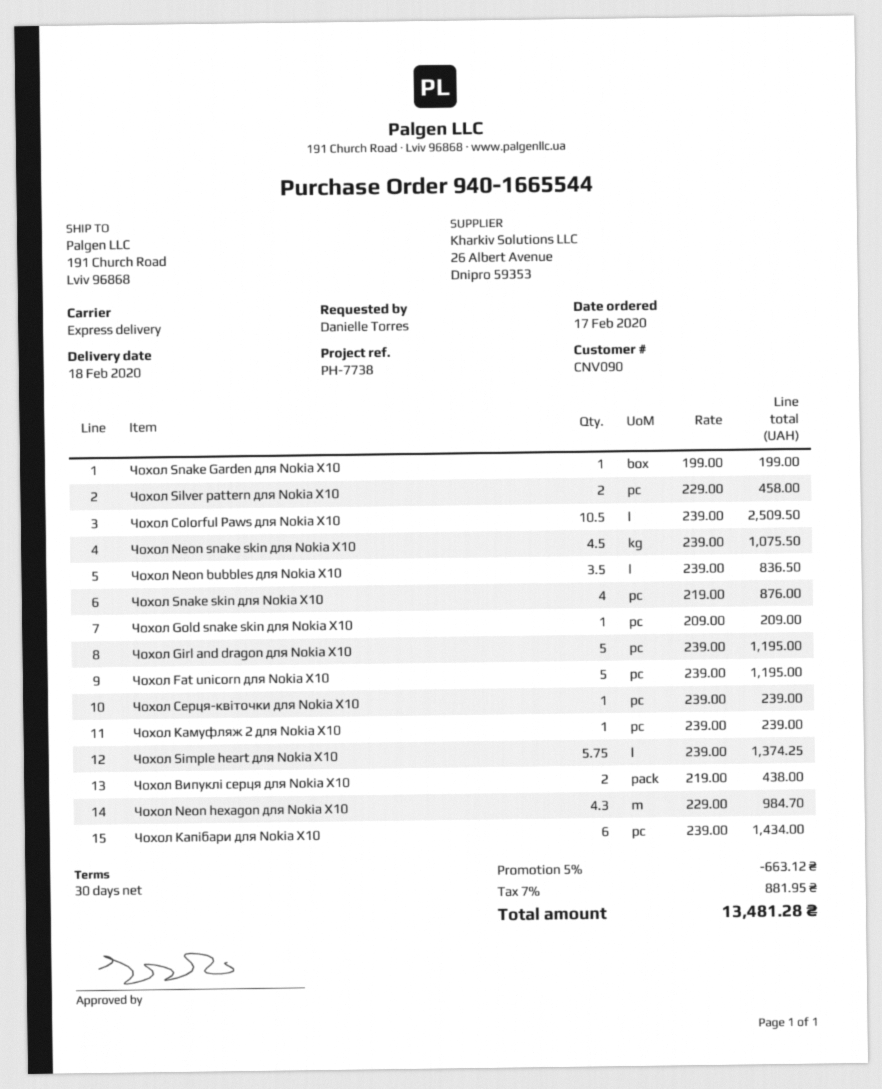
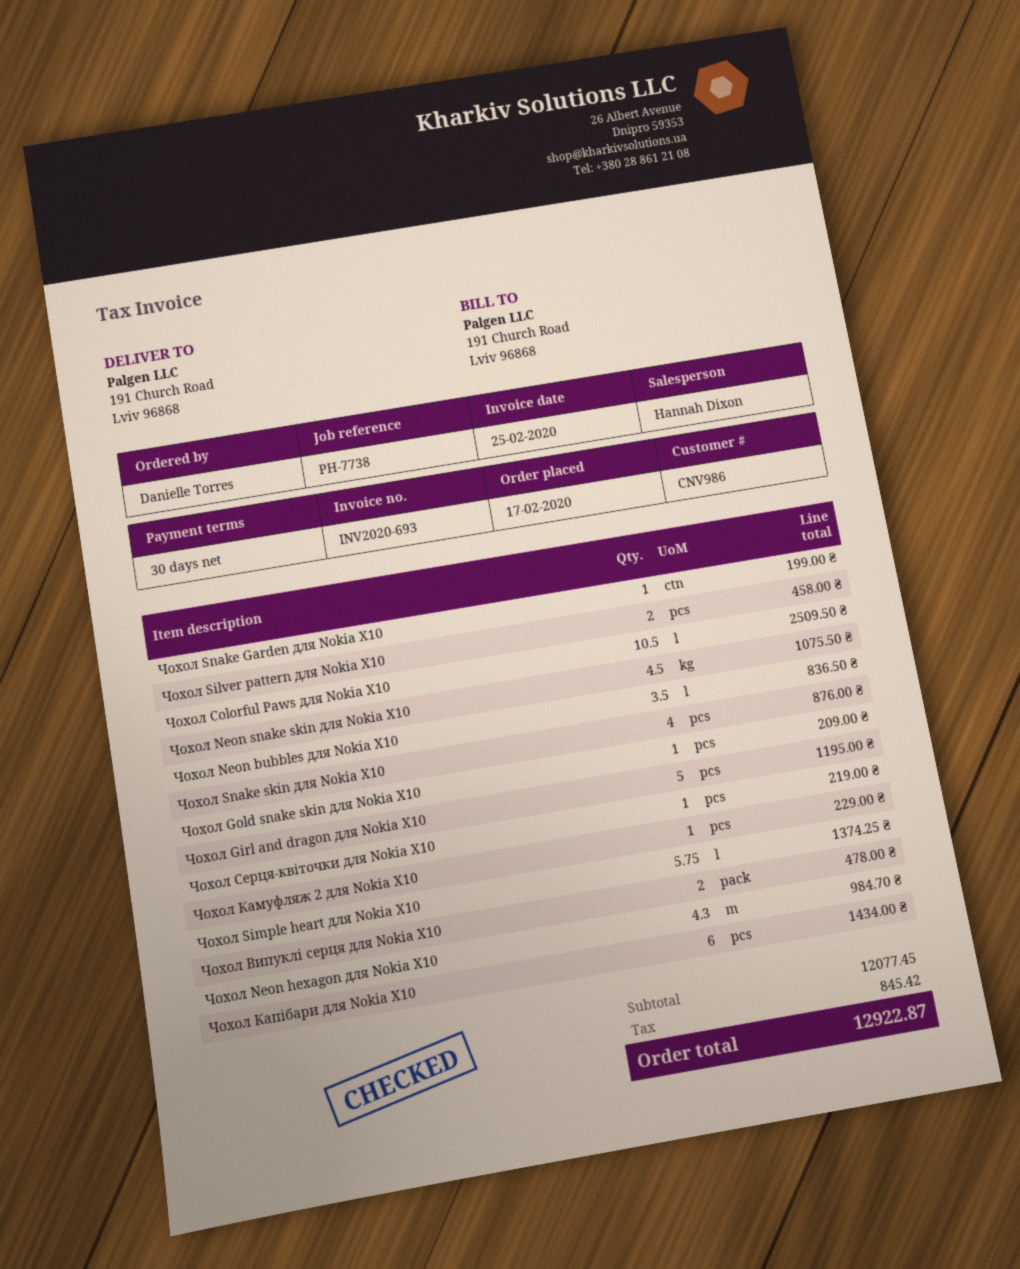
customer number: CNV090 -> CNV986
Чохол Fat unicorn для Nokia X10: 5 for 1195.00 -> none
Чохол Серця-квіточки для Nokia X10: 1 for 239.00 -> 1 for 219.00
Чохол Камуфляж 2 для Nokia X10: 1 for 239.00 -> 1 for 229.00
Чохол Випуклі серця для Nokia X10: 2 for 438.00 -> 2 for 478.00
discount: 5% = 663.12 -> none
tax: 881.95 -> 845.42
total: 13481.28 -> 12922.87

